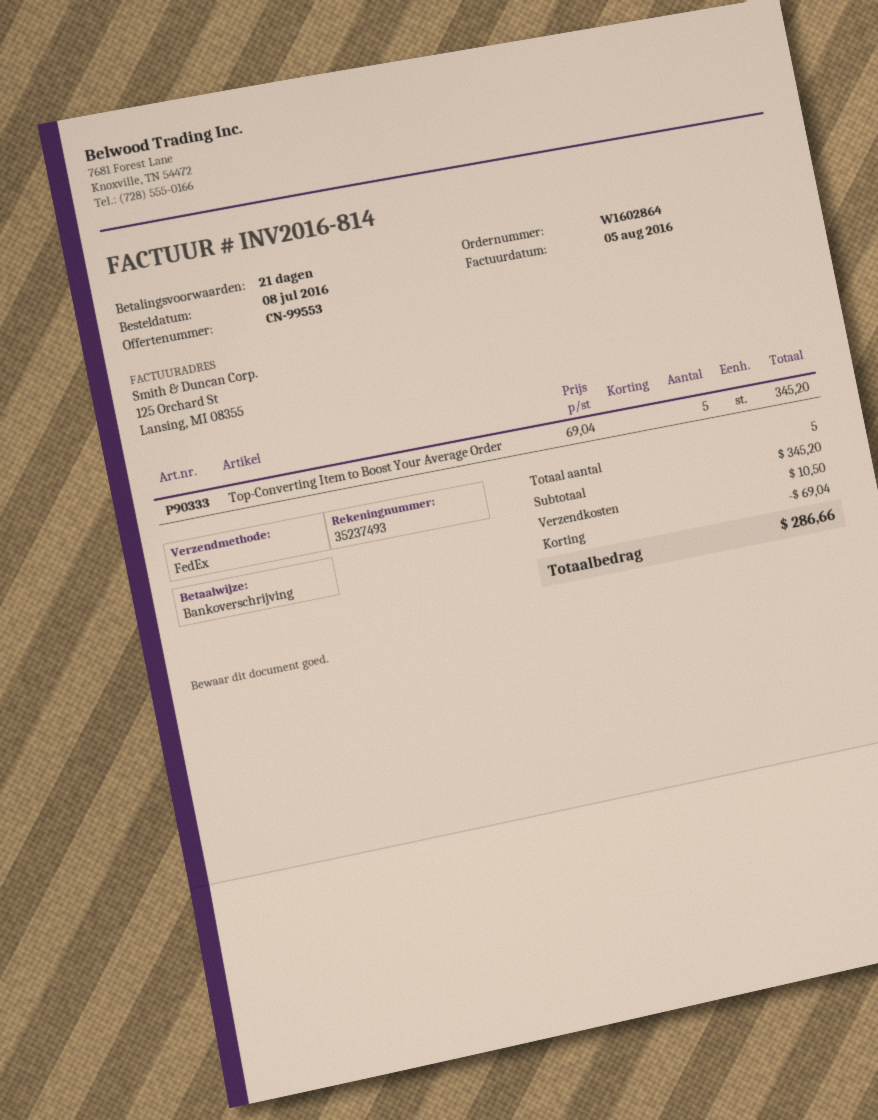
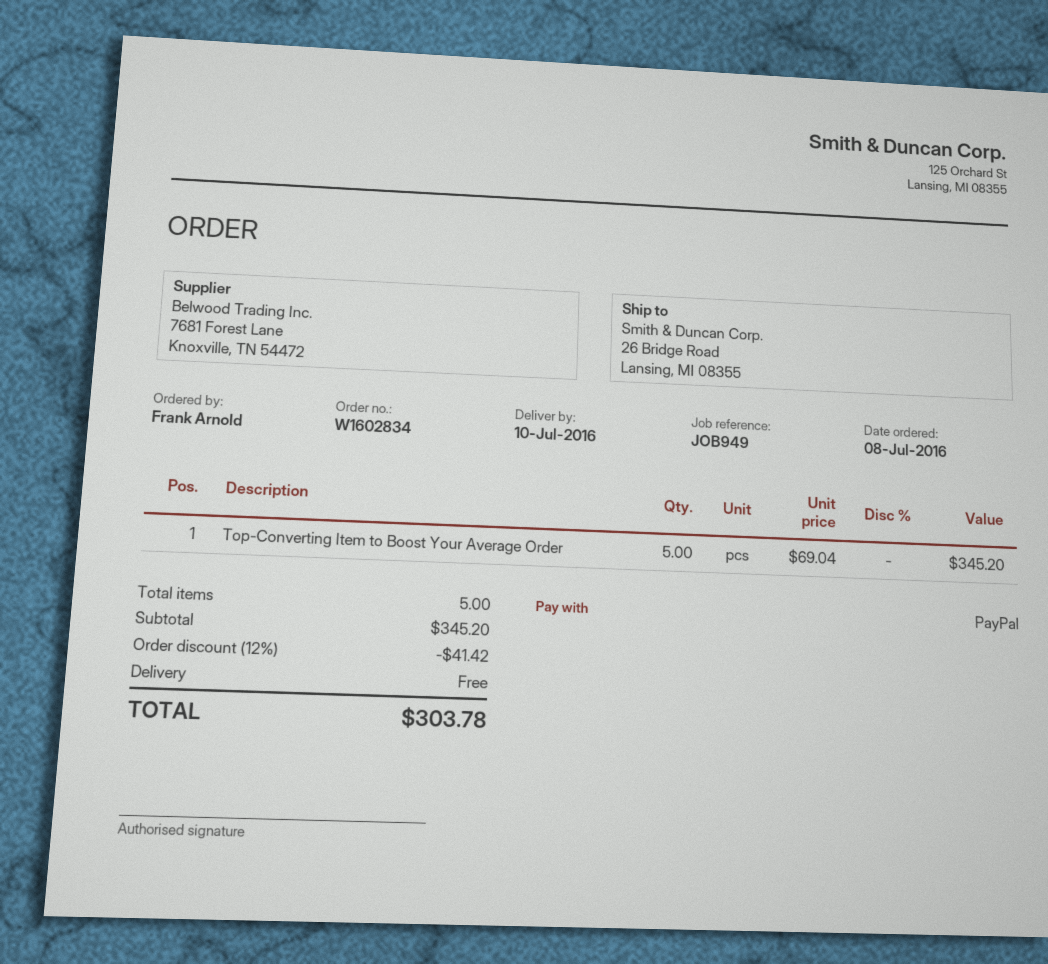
order number: W1602864 -> W1602834
payment method: bank transfer -> PayPal
discount: 69.04 -> 41.42
shipping: 10.50 -> 0.00
total: 286.66 -> 303.78

